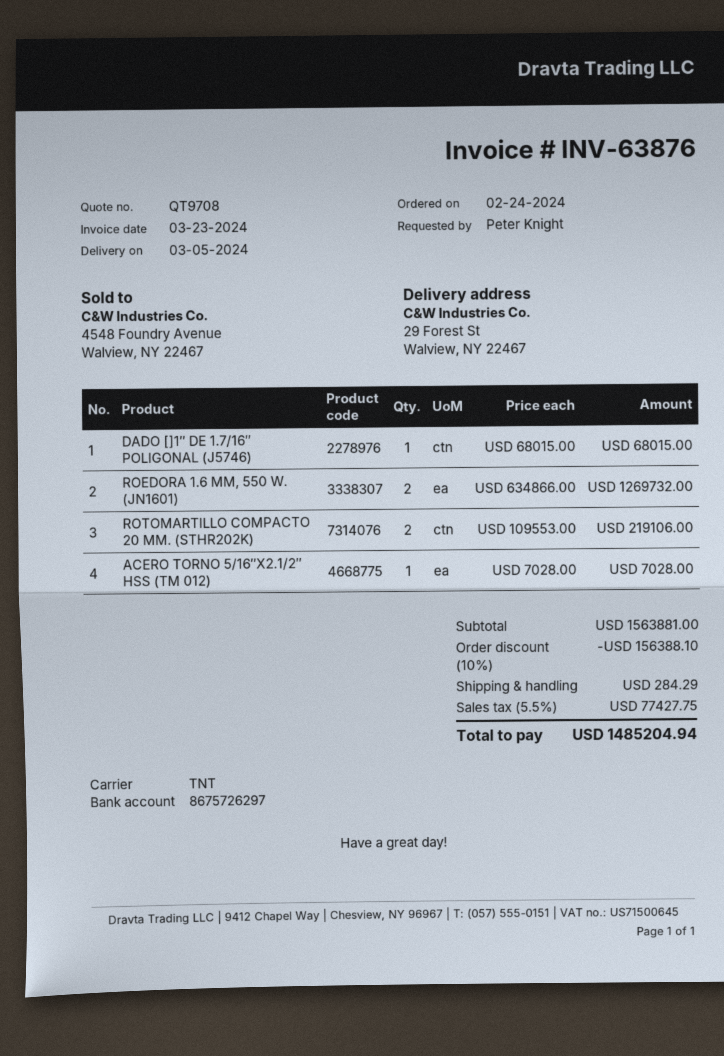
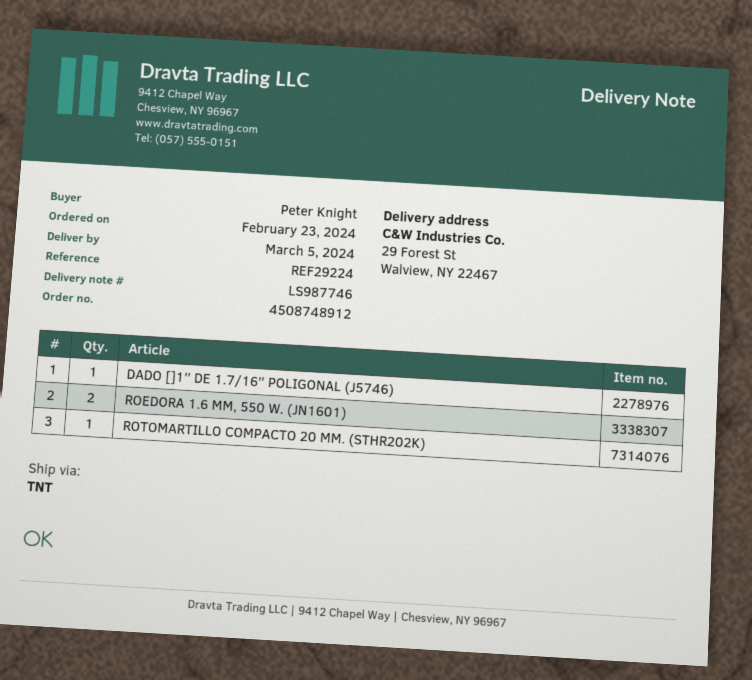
order date: 2024-02-24 -> 2024-02-23
ROTOMARTILLO COMPACTO 20 MM. (STHR202K): 2 -> 1
ACERO TORNO 5/16″X2.1/2″ HSS (TM 012): 1 -> none

